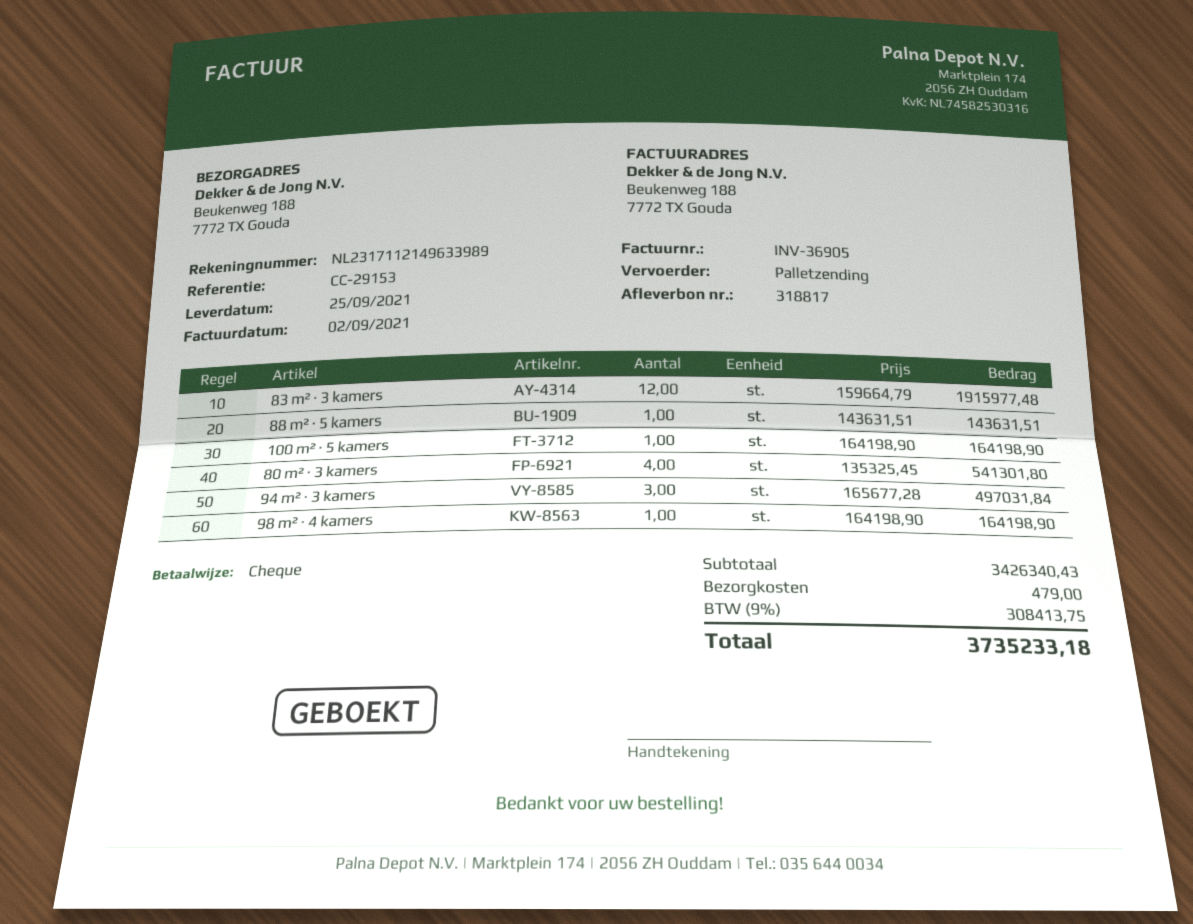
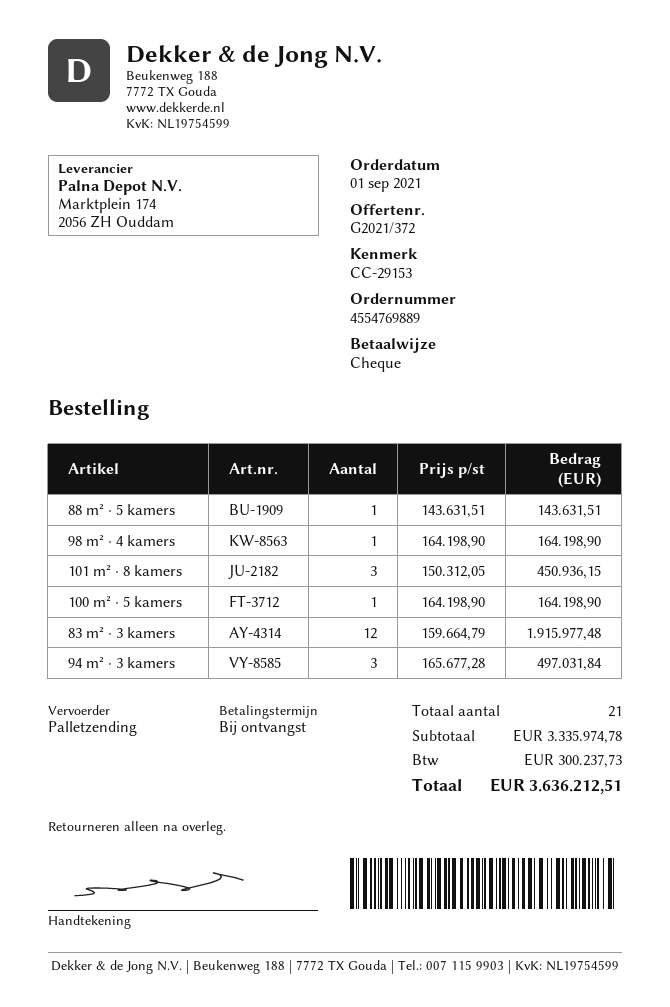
80 m² · 3 kamers: 4 x 135325.45 = 541301.80 -> none
101 m² · 8 kamers: none -> 3 x 150312.05 = 450936.15
subtotal: 3426340.43 -> 3335974.78
shipping: 479.00 -> none
tax: 308413.75 -> 300237.73
total: 3735233.18 -> 3636212.51

